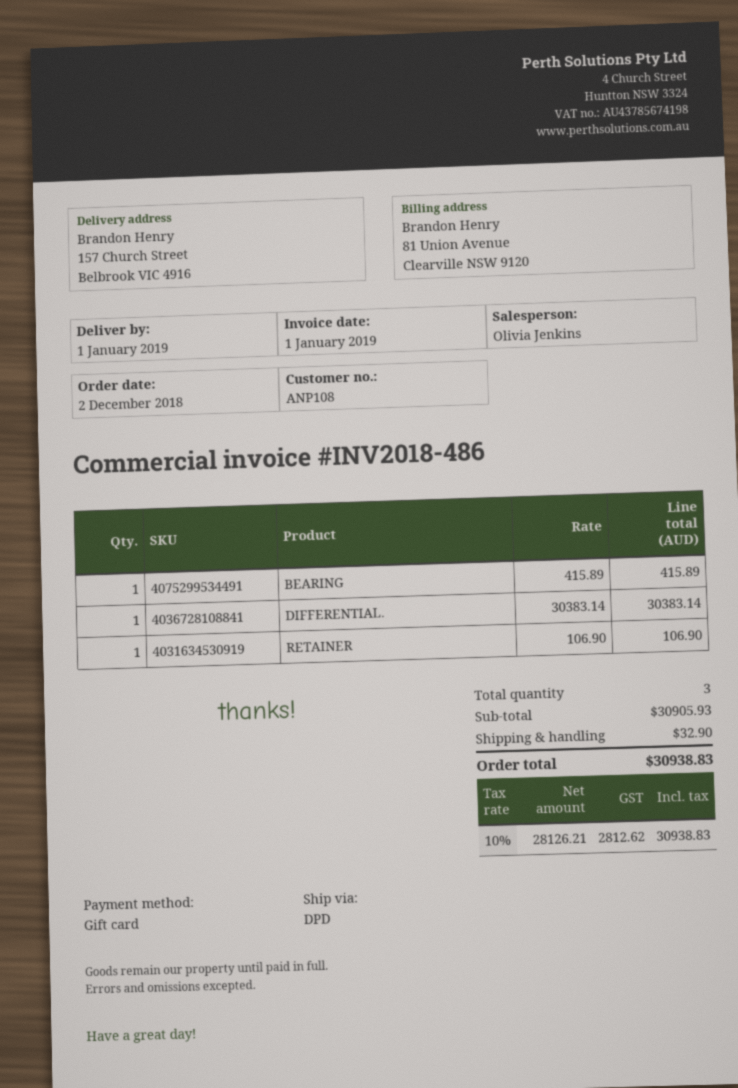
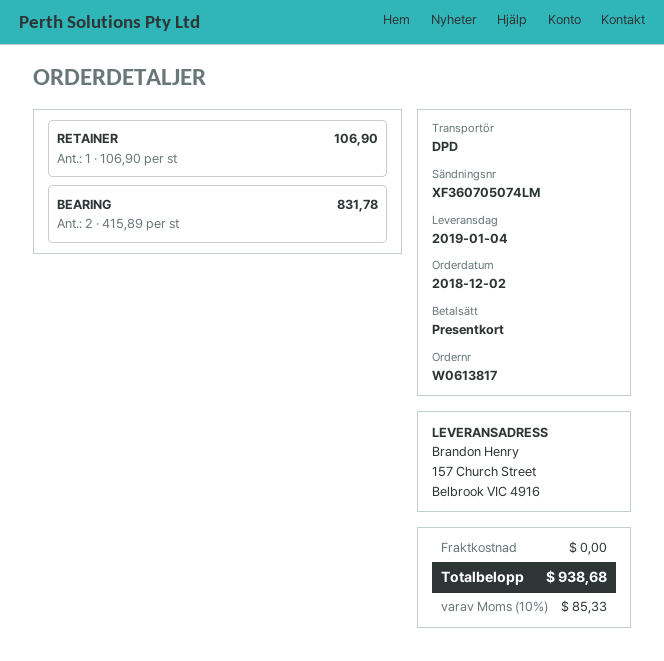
delivery date: 2019-01-01 -> 2019-01-04
BEARING: 1 x 415.89 = 415.89 -> 2 x 415.89 = 831.78
DIFFERENTIAL.: 1 x 30383.14 = 30383.14 -> none
shipping: 32.90 -> 0.00
tax: 10% = 2812.62 -> 10% = 85.33
total: 30938.83 -> 938.68

